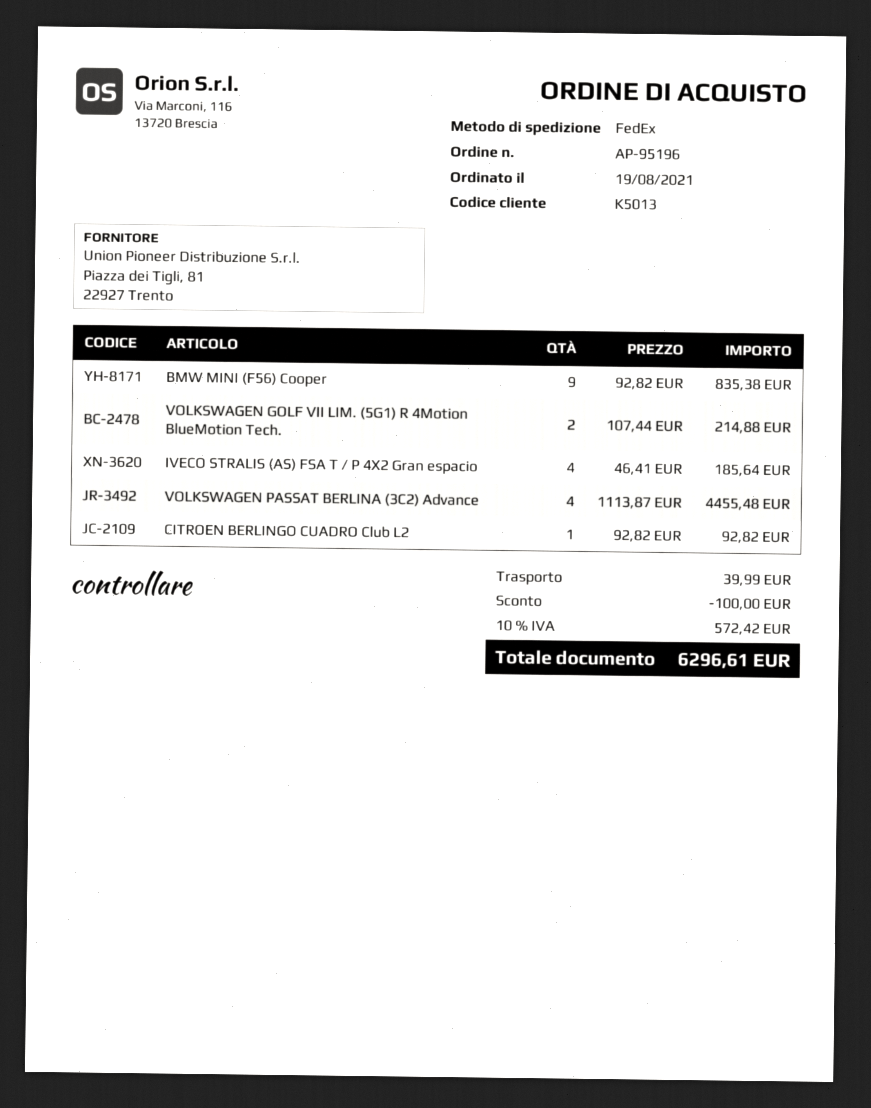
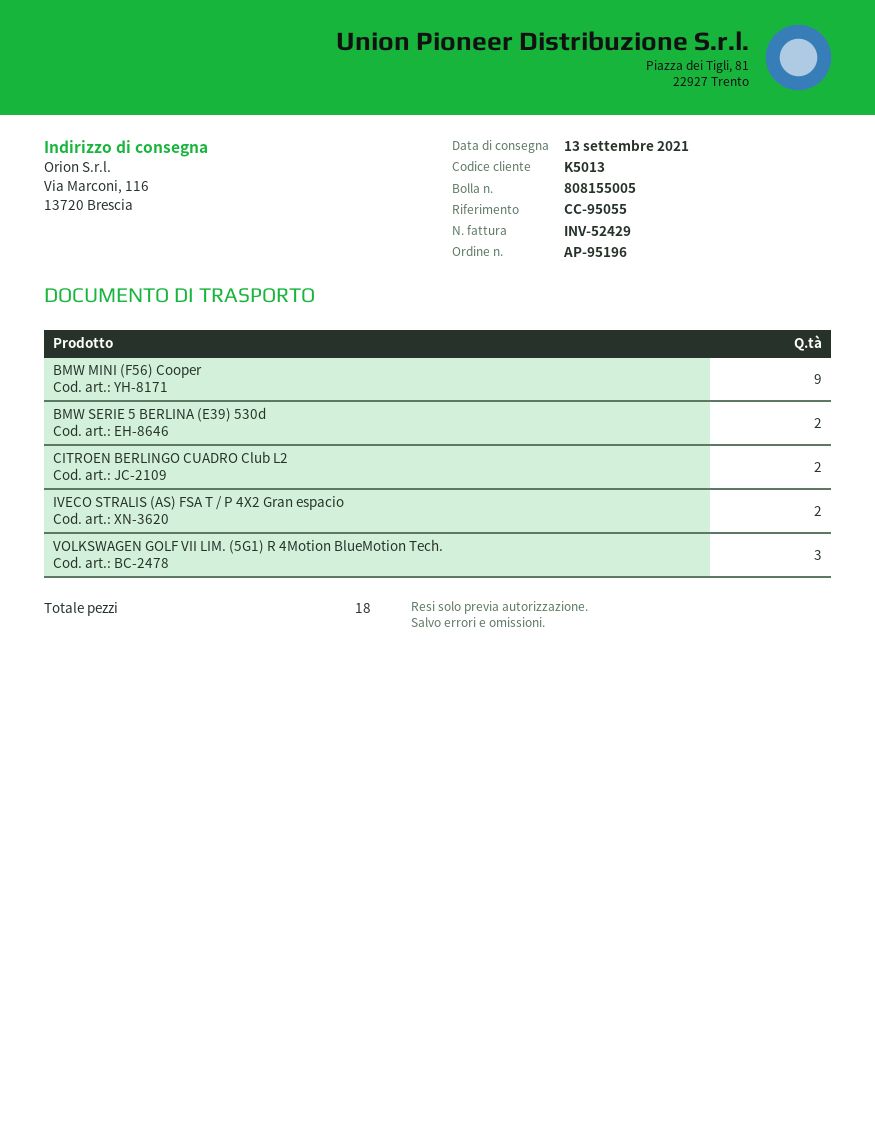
VOLKSWAGEN GOLF VII LIM. (5G1) R 4Motion BlueMotion Tech.: 2 -> 3
IVECO STRALIS (AS) FSA T / P 4X2 Gran espacio: 4 -> 2
VOLKSWAGEN PASSAT BERLINA (3C2) Advance: 4 -> none
CITROEN BERLINGO CUADRO Club L2: 1 -> 2
BMW SERIE 5 BERLINA (E39) 530d: none -> 2

